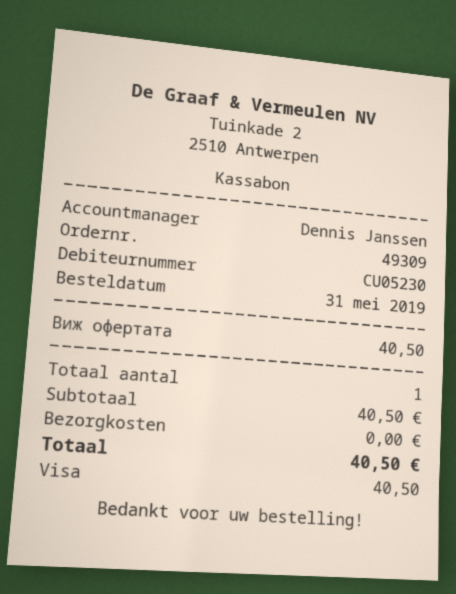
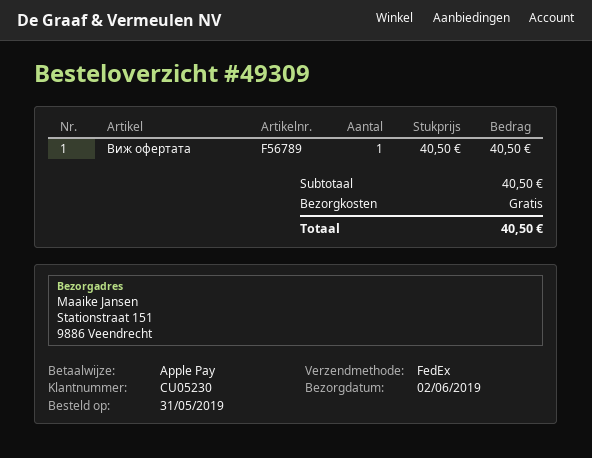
payment method: Visa -> Apple Pay

